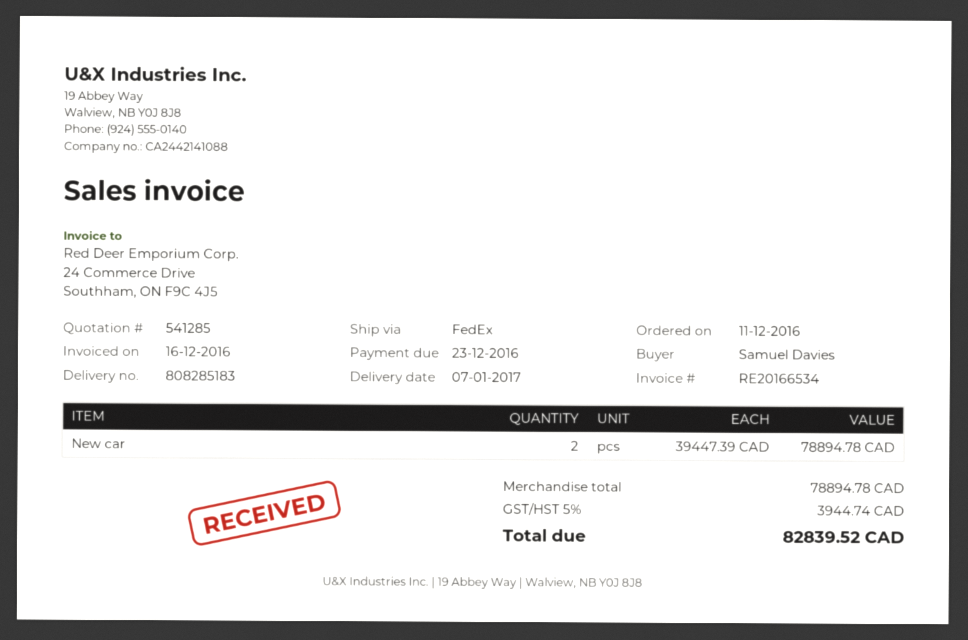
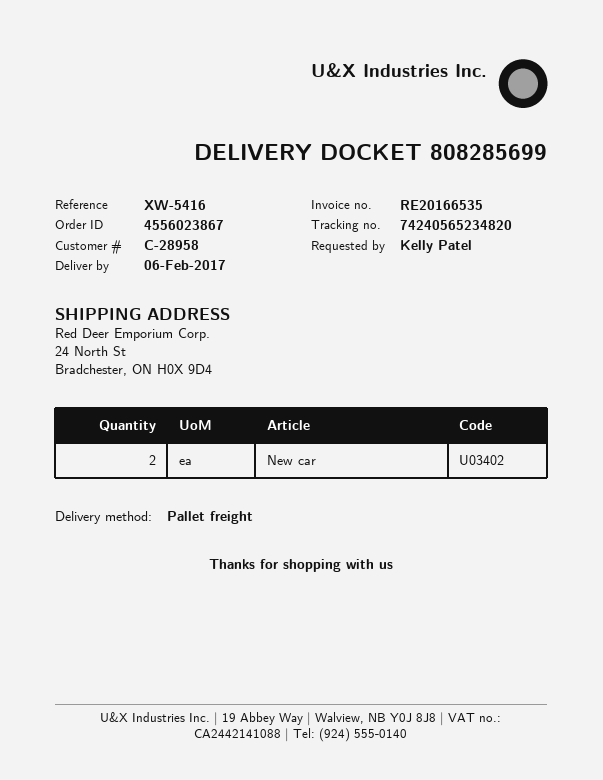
delivery note number: 808285183 -> 808285699
delivery date: 2017-01-07 -> 2017-02-06
invoice number: RE20166534 -> RE20166535
ordered by: Samuel Davies -> Kelly Patel
shipping method: FedEx -> pallet freight

